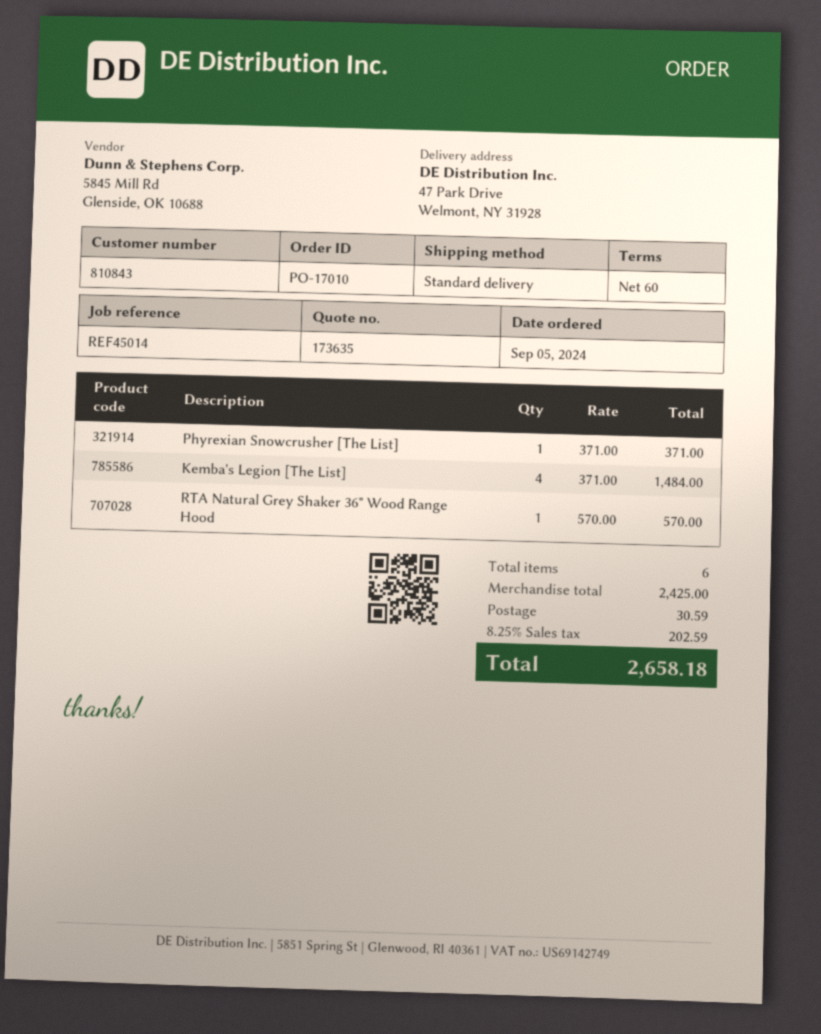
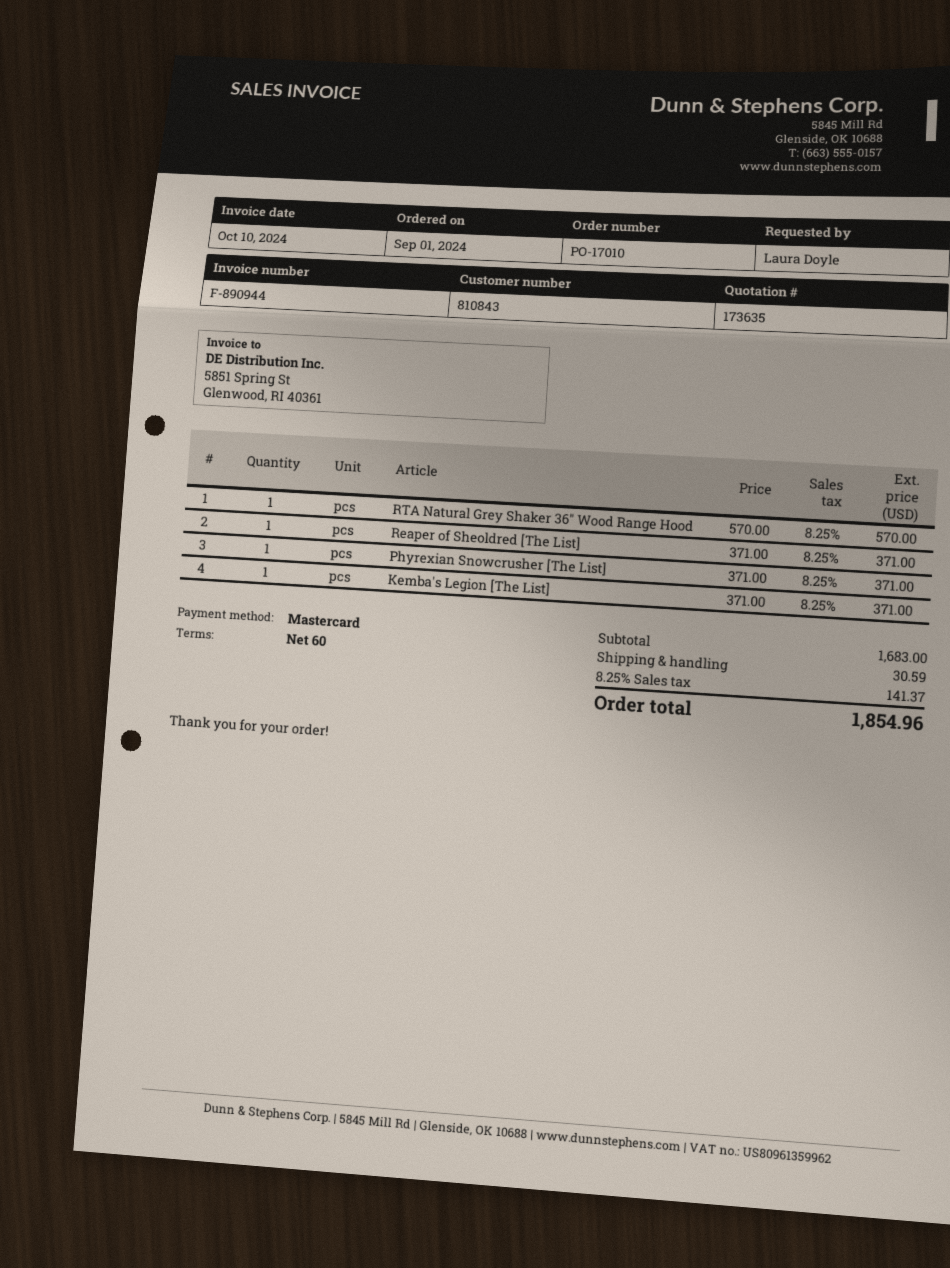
order date: 2024-09-05 -> 2024-09-01
Kemba's Legion [The List]: 4 x 371.00 = 1484.00 -> 1 x 371.00 = 371.00
Reaper of Sheoldred [The List]: none -> 1 x 371.00 = 371.00
subtotal: 2425.00 -> 1683.00
tax: 8.25% = 202.59 -> 8.25% = 141.37
total: 2658.18 -> 1854.96

